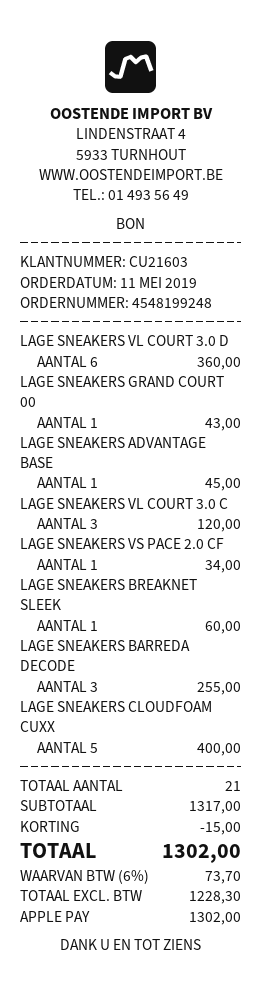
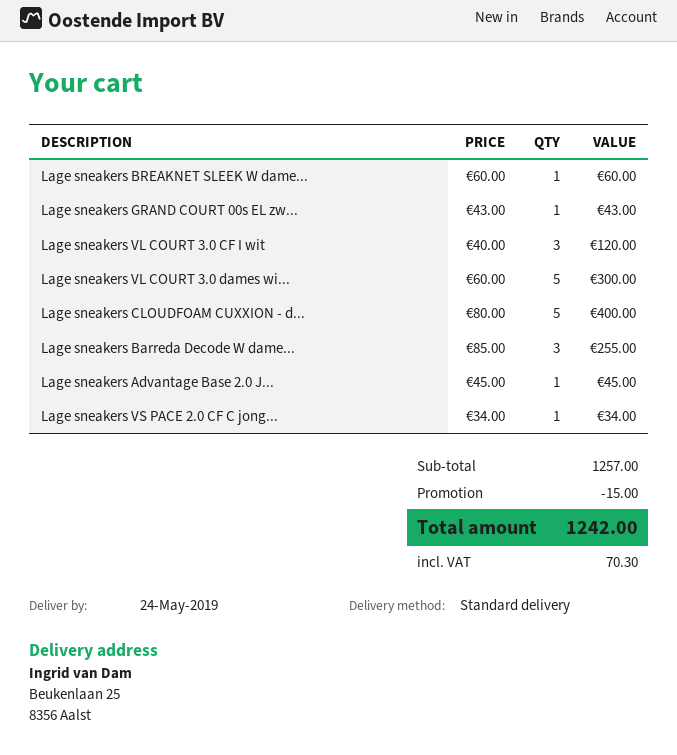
LAGE SNEAKERS VL COURT 3.0 D: 6 for 360.00 -> 5 for 300.00
subtotal: 1317.00 -> 1257.00
tax: 73.70 -> 70.30
total: 1302.00 -> 1242.00

